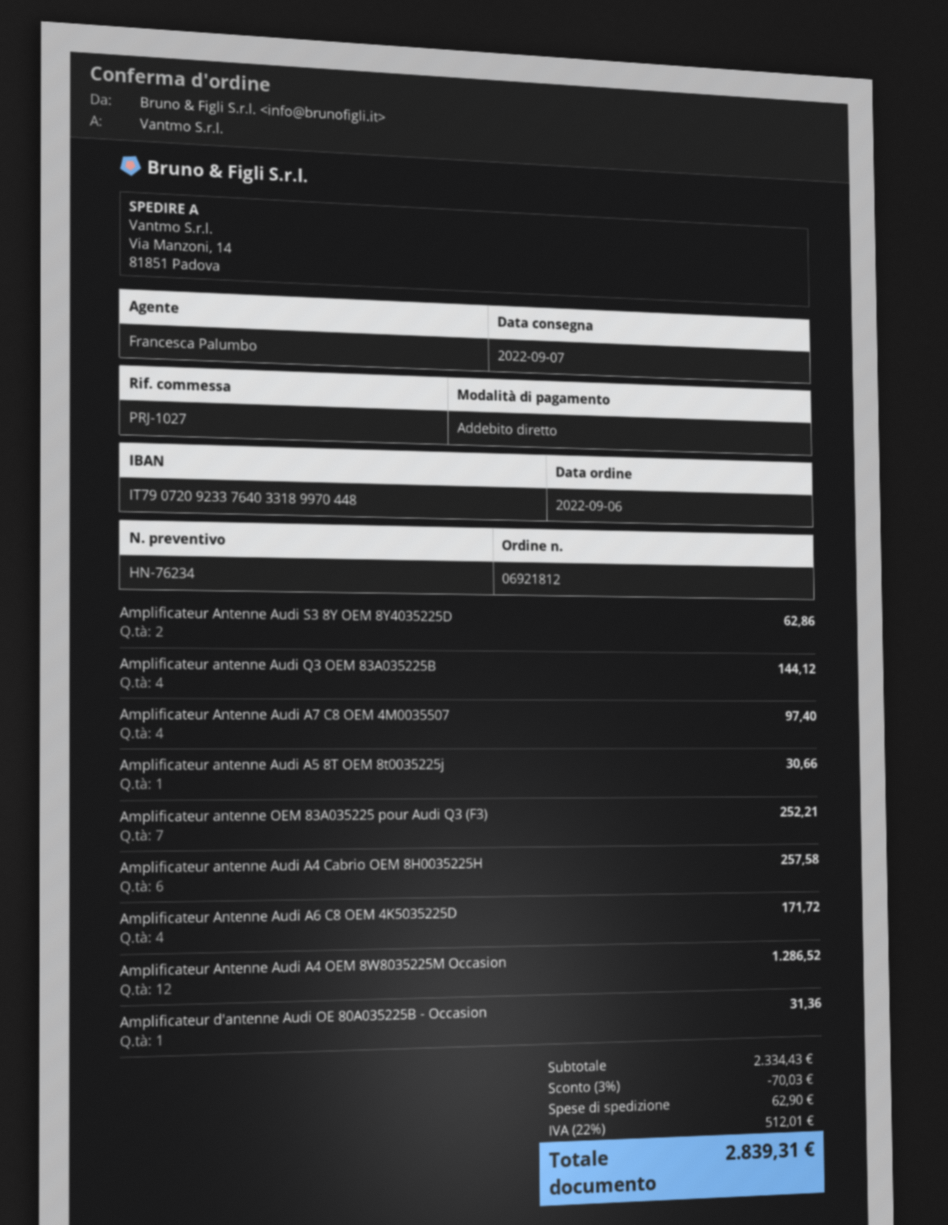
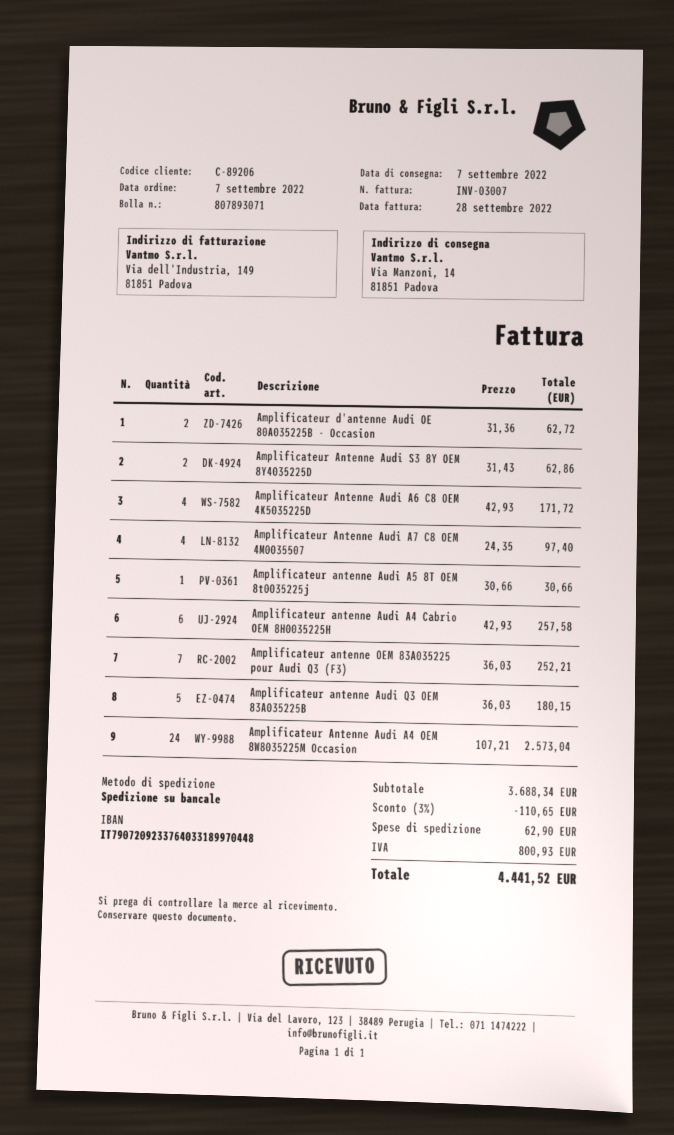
order date: 2022-09-06 -> 2022-09-07
Amplificateur antenne Audi Q3 OEM 83A035225B: 4 for 144.12 -> 5 for 180.15
Amplificateur Antenne Audi A4 OEM 8W8035225M Occasion: 12 for 1286.52 -> 24 for 2573.04
Amplificateur d'antenne Audi OE 80A035225B - Occasion: 1 for 31.36 -> 2 for 62.72
subtotal: 2334.43 -> 3688.34
discount: 3% = 70.03 -> 3% = 110.65
tax: 512.01 -> 800.93
total: 2839.31 -> 4441.52

